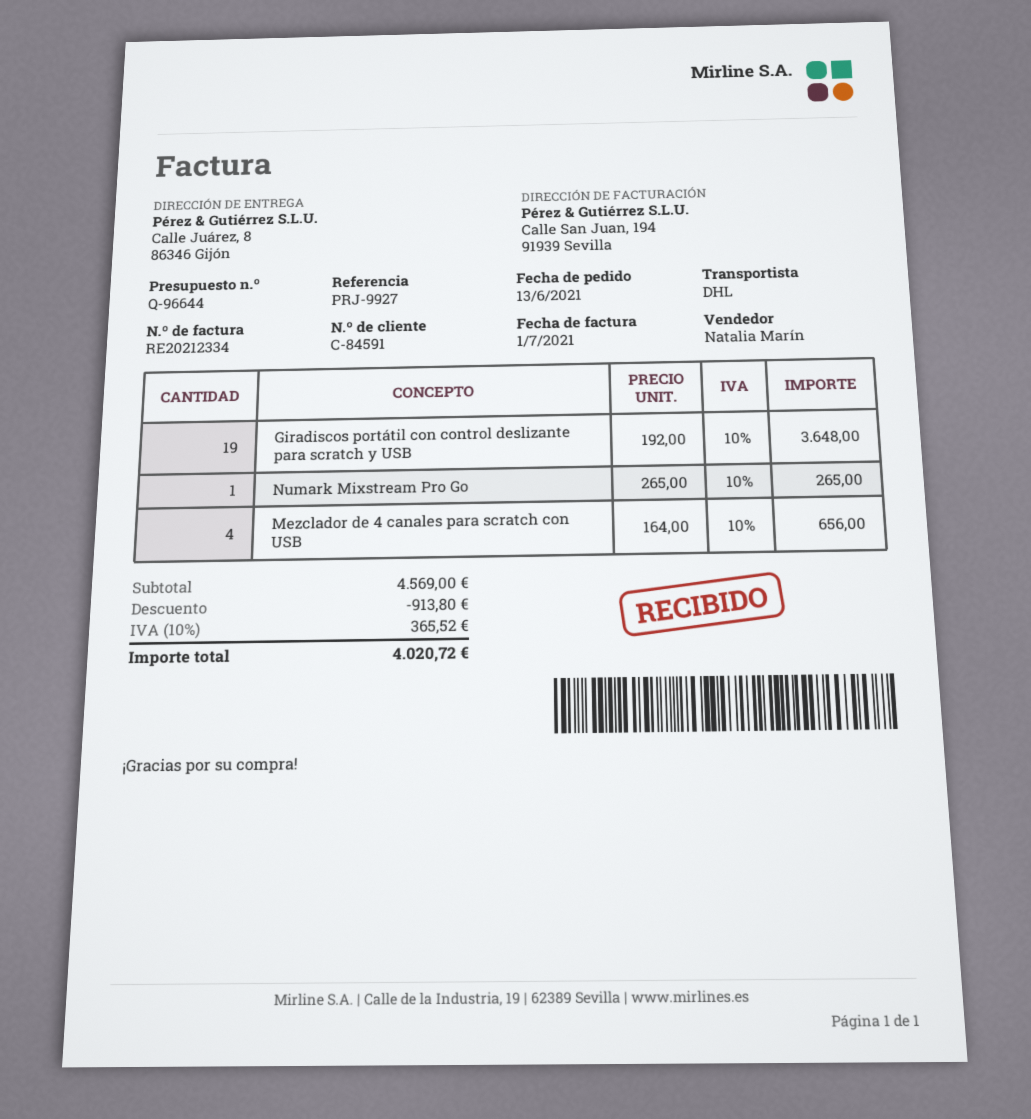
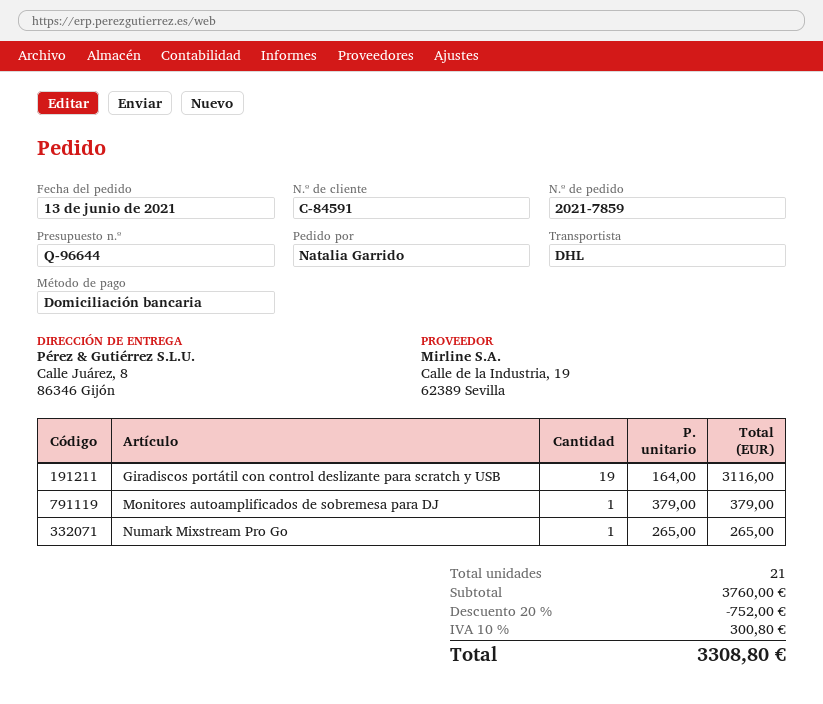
Giradiscos portátil con control deslizante para scratch y USB: 19 x 192.00 = 3648.00 -> 19 x 164.00 = 3116.00
Mezclador de 4 canales para scratch con USB: 4 x 164.00 = 656.00 -> none
Monitores autoamplificados de sobremesa para DJ: none -> 1 x 379.00 = 379.00
subtotal: 4569.00 -> 3760.00
discount: 913.80 -> 752.00
tax: 10% = 365.52 -> 10% = 300.80
total: 4020.72 -> 3308.80

